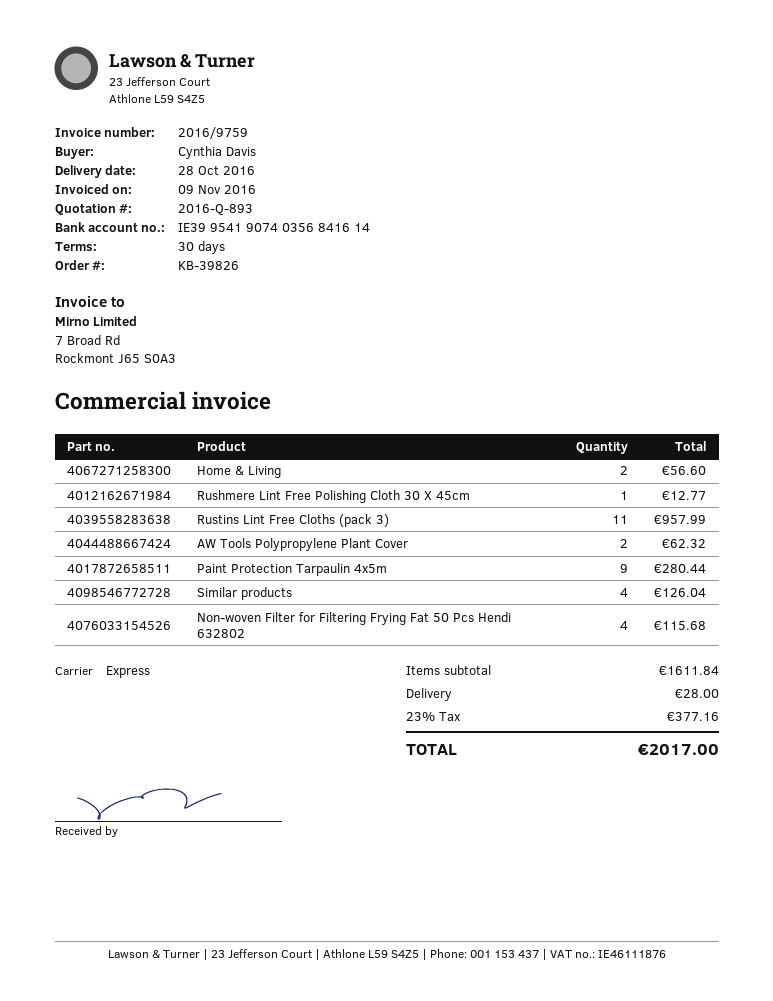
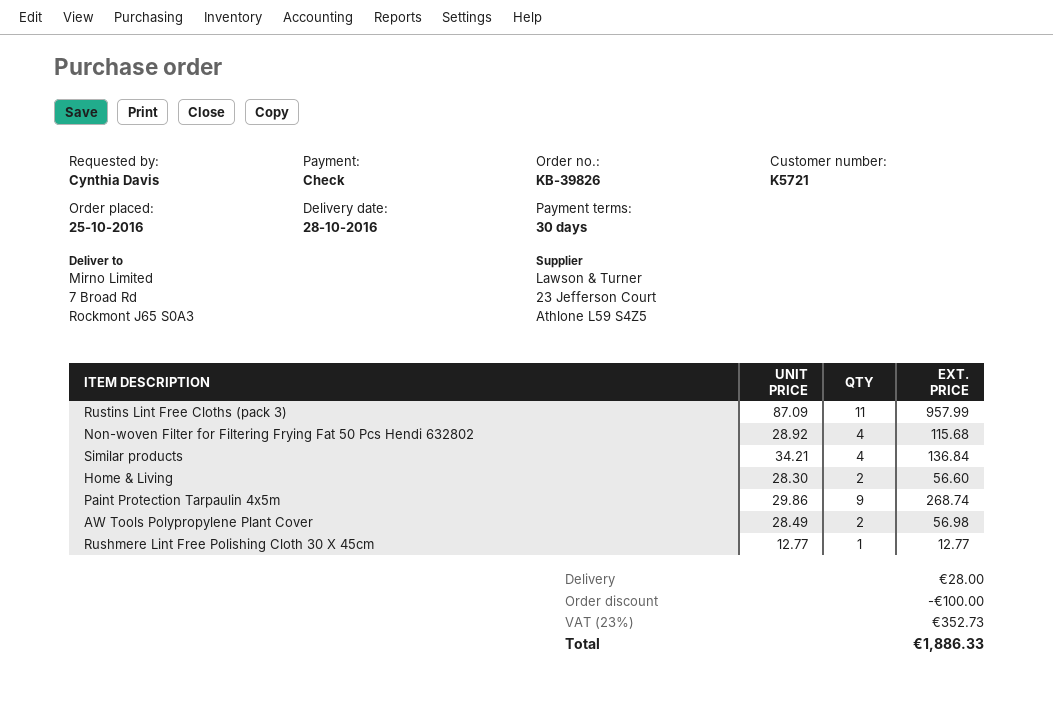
AW Tools Polypropylene Plant Cover: 2 for 62.32 -> 2 for 56.98
Paint Protection Tarpaulin 4x5m: 9 for 280.44 -> 9 for 268.74
Similar products: 4 for 126.04 -> 4 for 136.84
discount: none -> 100.00
tax: 23% = 377.16 -> 23% = 352.73
total: 2017.00 -> 1886.33

